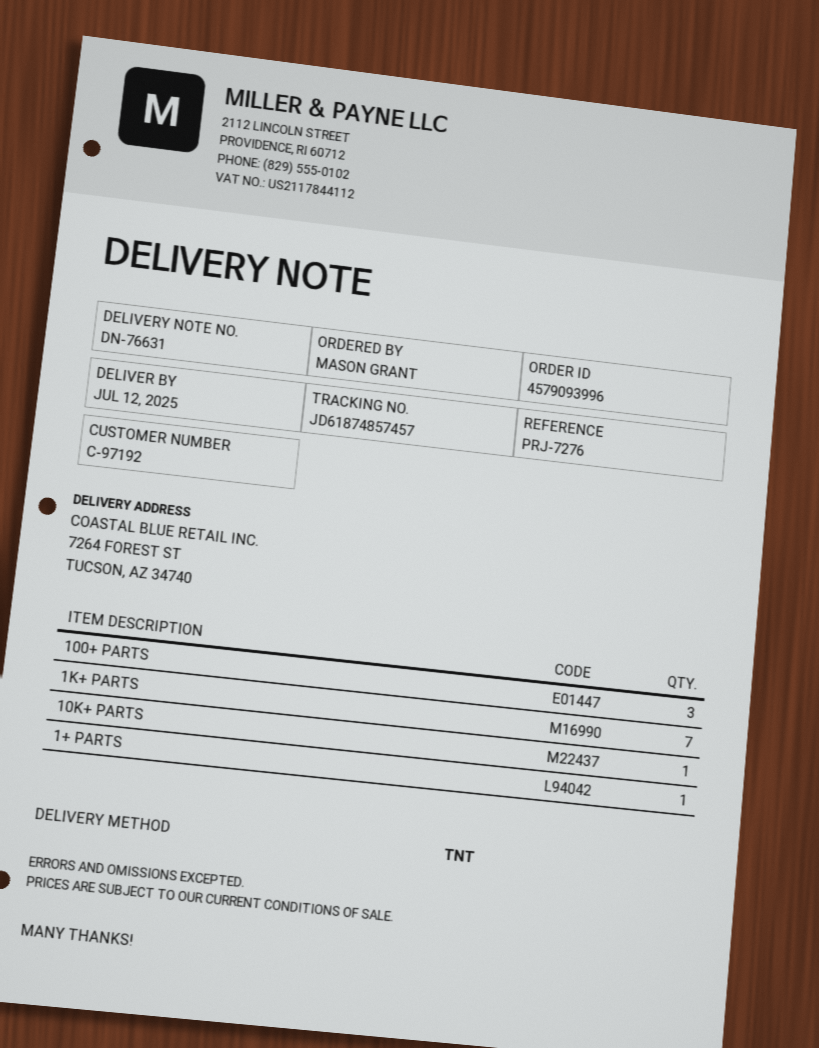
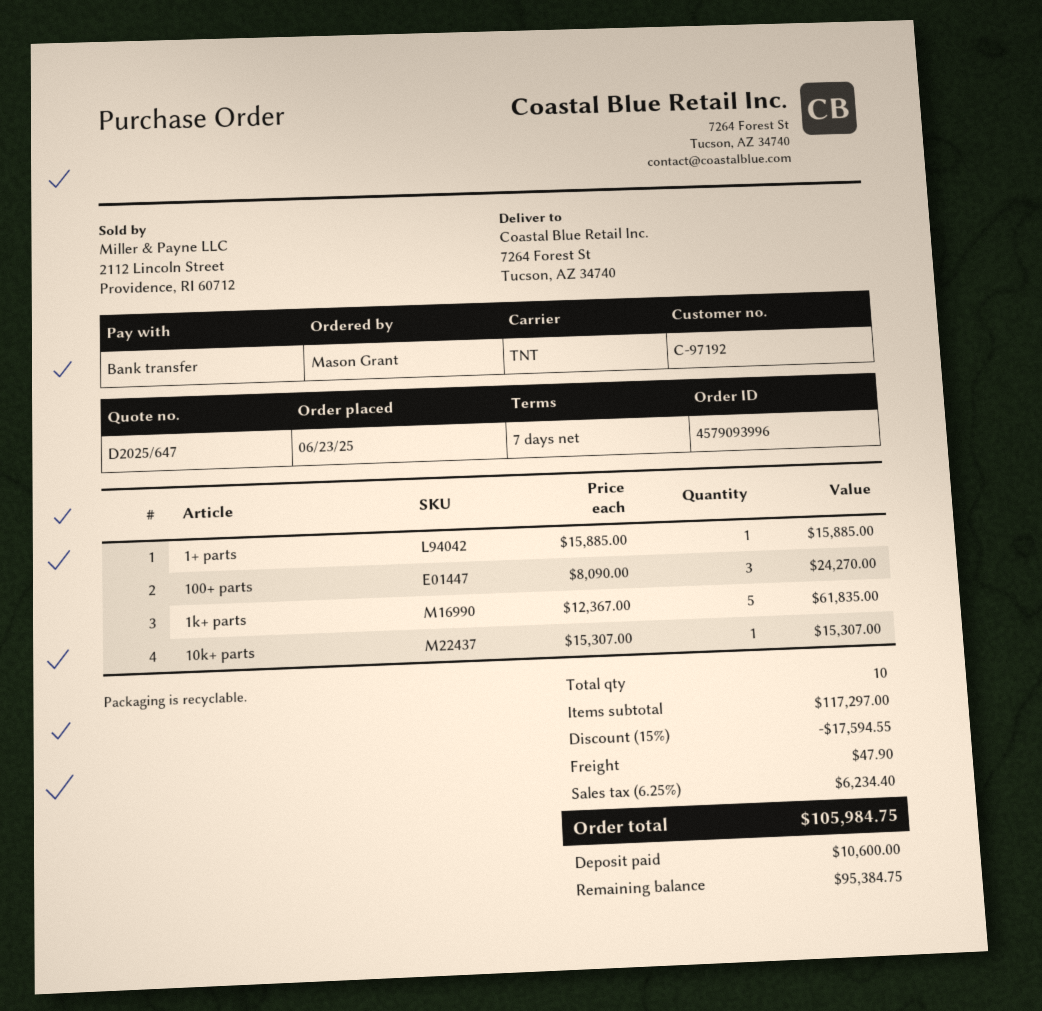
1K+ PARTS: 7 -> 5

